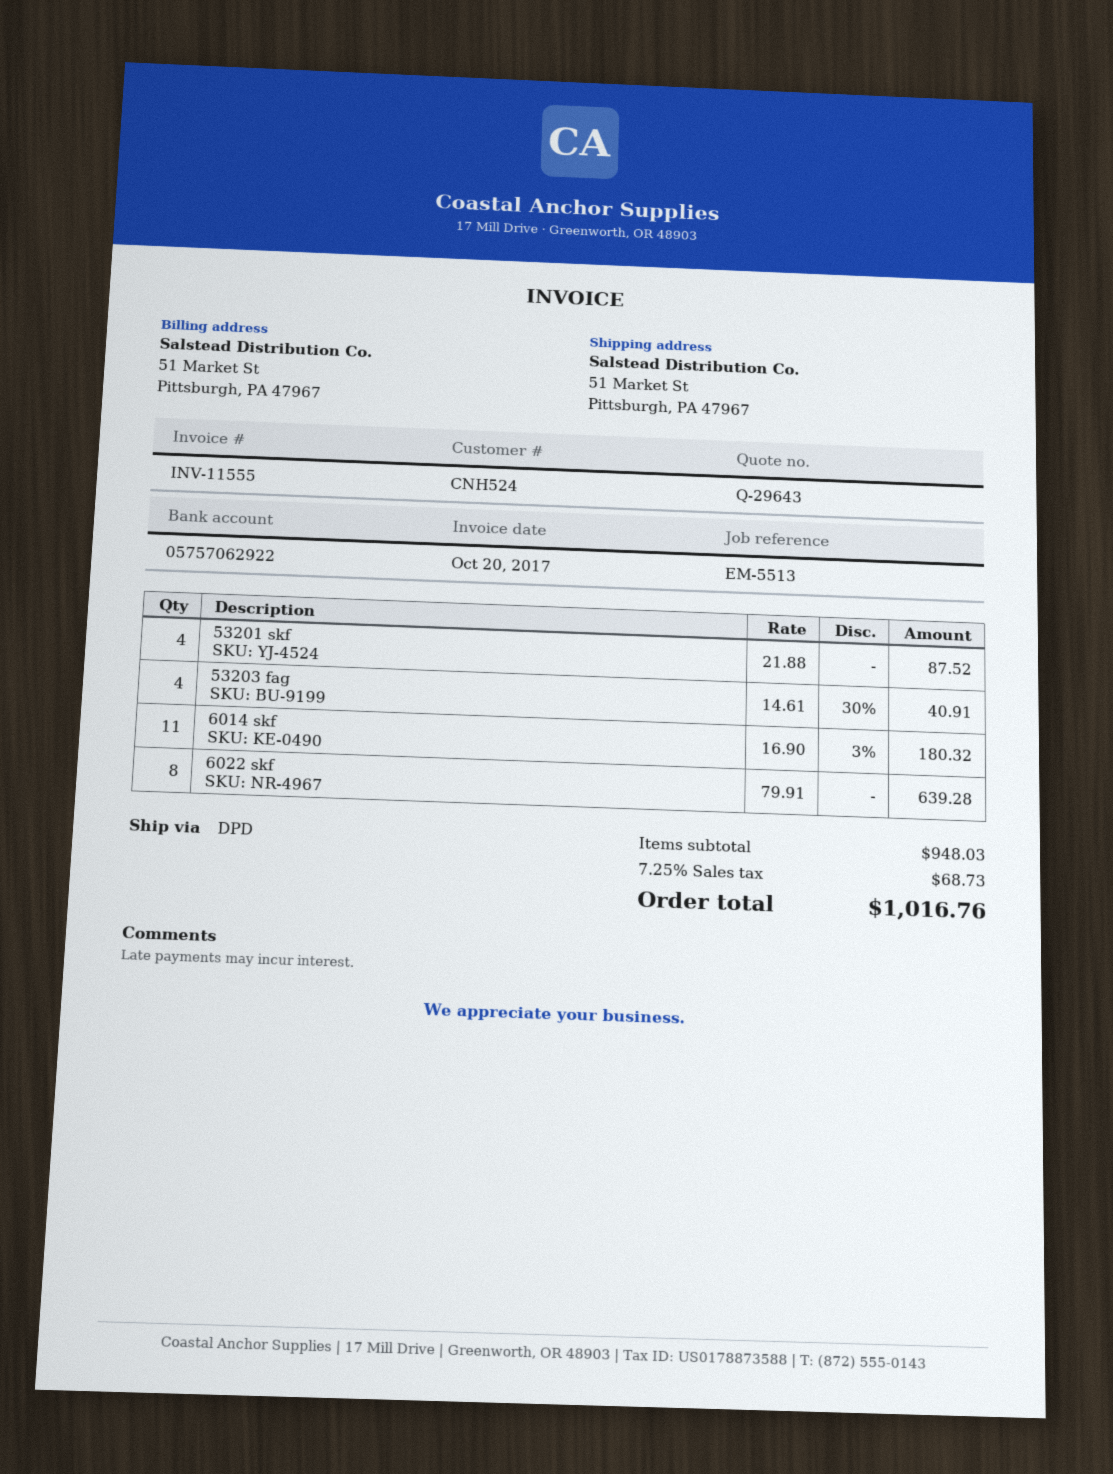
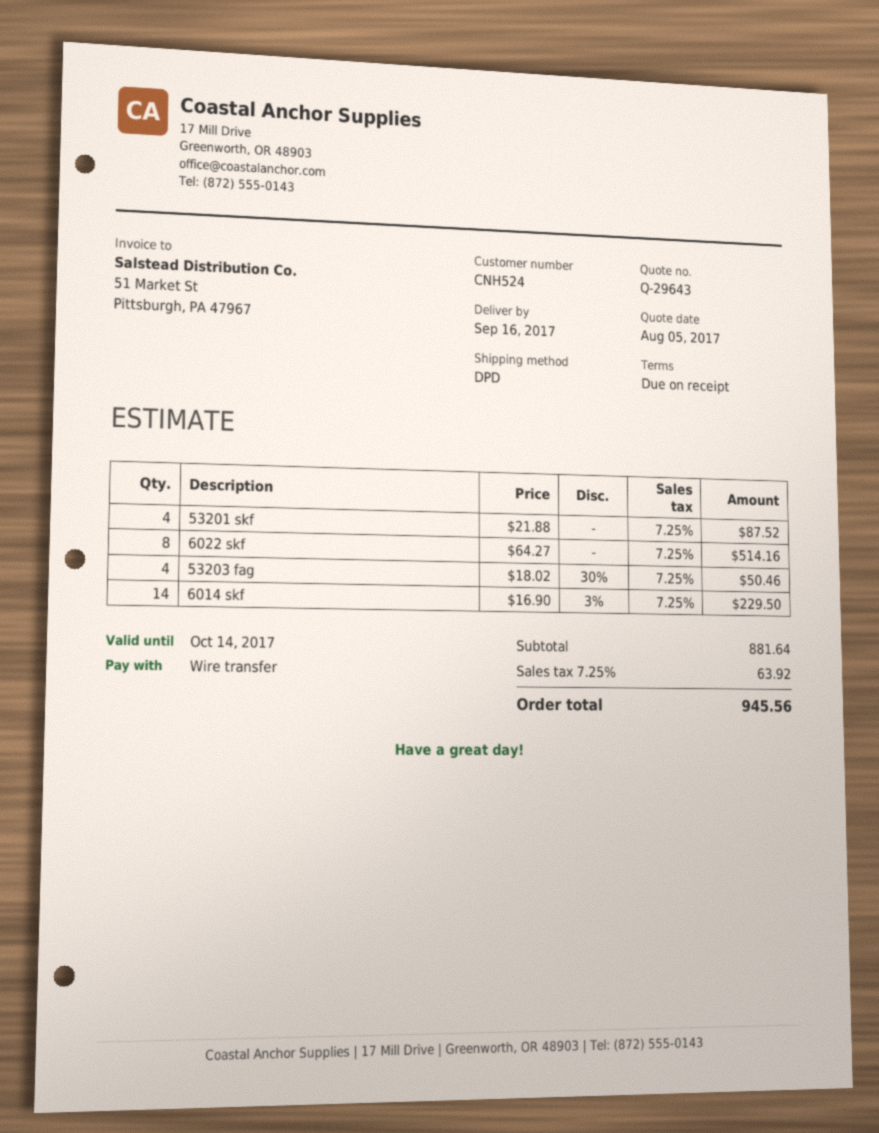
53203 fag: 4 x 14.61 - 30% = 40.91 -> 4 x 18.02 - 30% = 50.46
6014 skf: 11 x 16.90 - 3% = 180.32 -> 14 x 16.90 - 3% = 229.50
6022 skf: 8 x 79.91 = 639.28 -> 8 x 64.27 = 514.16
subtotal: 948.03 -> 881.64
tax: 7.25% = 68.73 -> 7.25% = 63.92
total: 1016.76 -> 945.56

